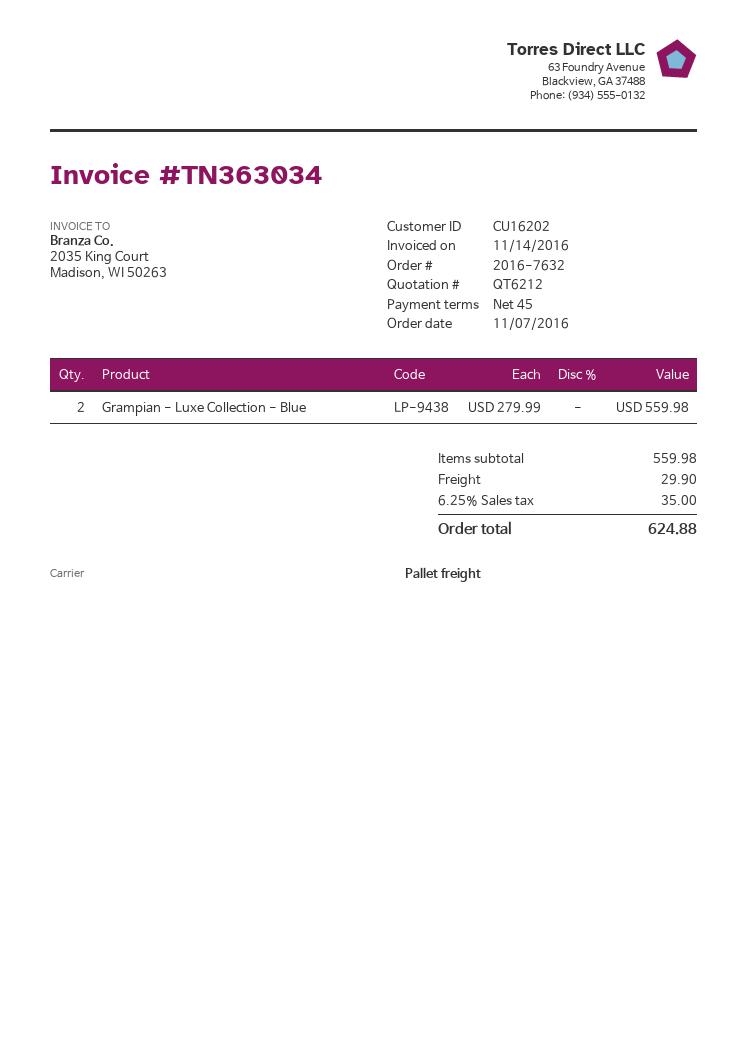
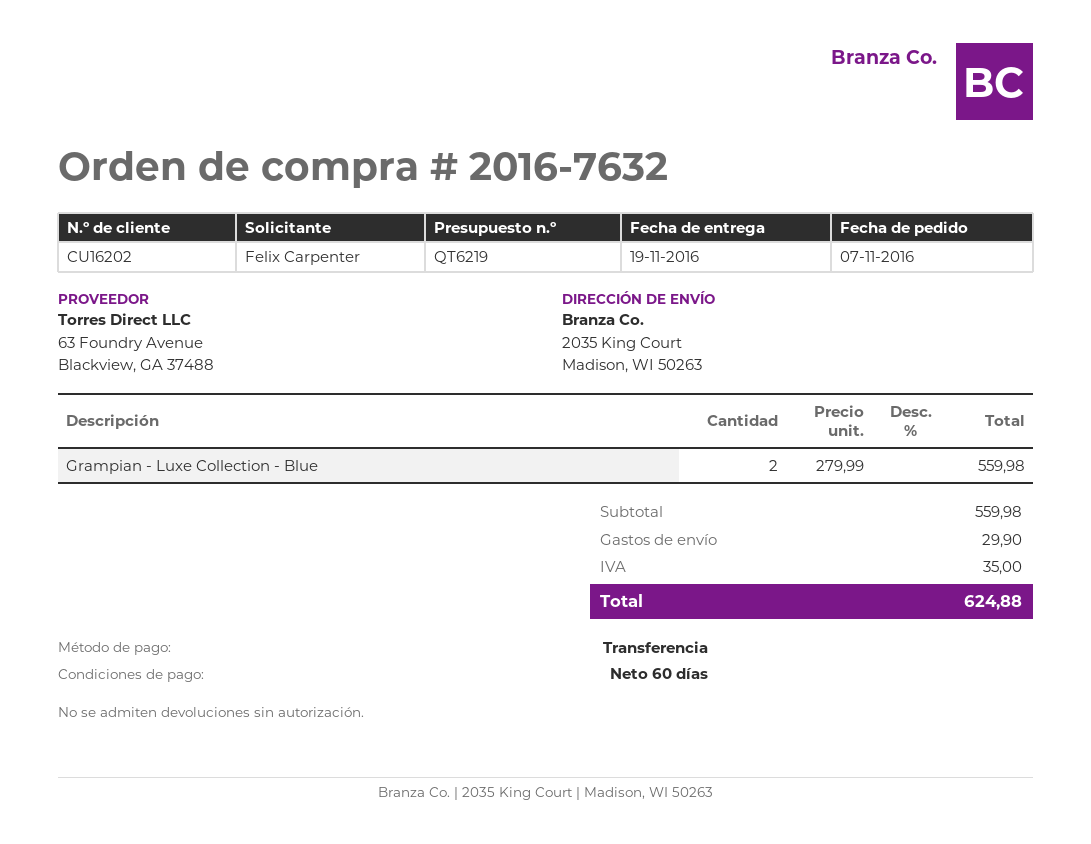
quote number: QT6212 -> QT6219
payment terms: 45 days -> 60 days

